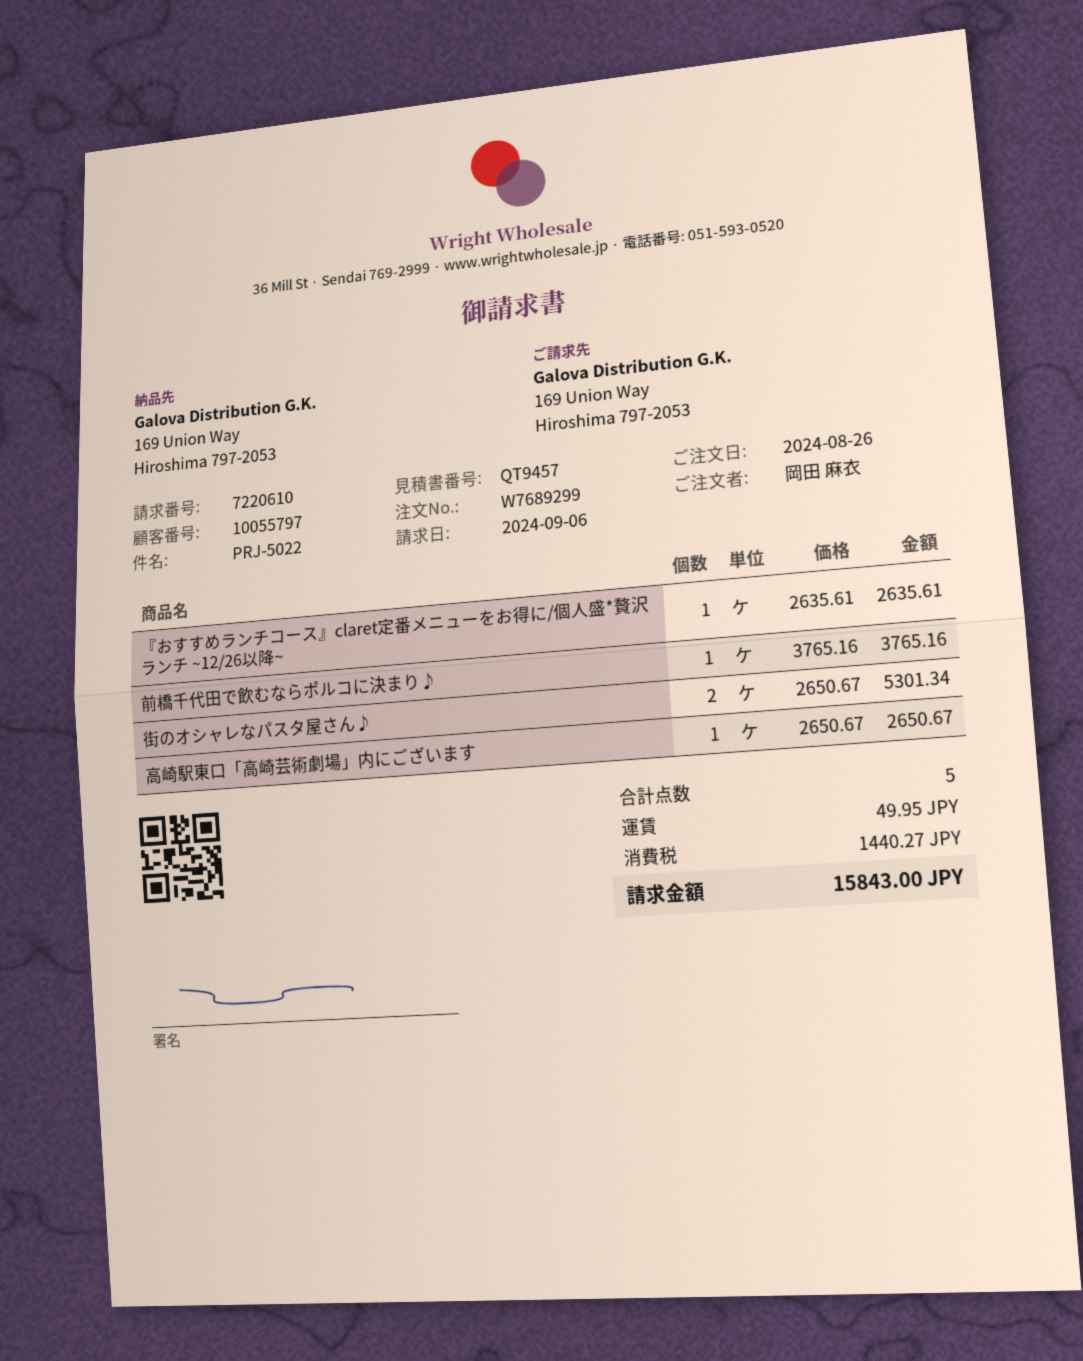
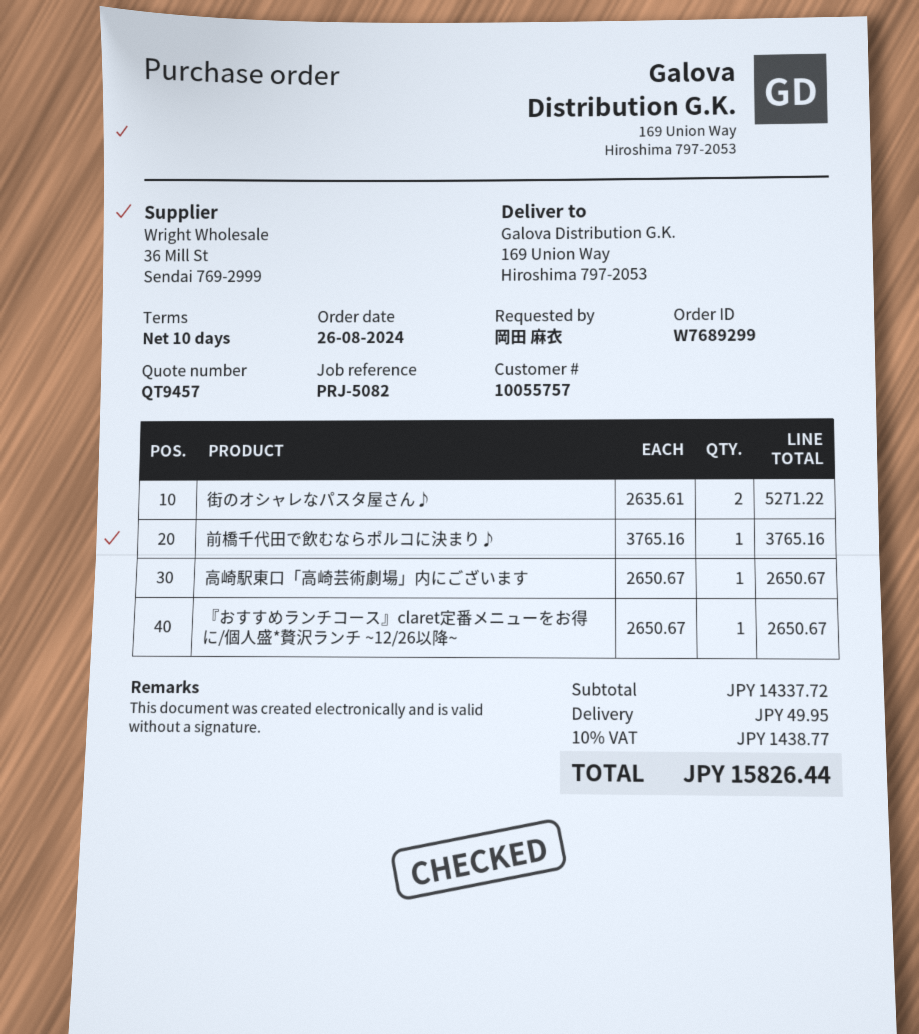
customer number: 10055797 -> 10055757
reference: PRJ-5022 -> PRJ-5082
『おすすめランチコース』claret定番メニューをお得に/個人盛*贅沢ランチ ~12/26以降~: 1 x 2635.61 = 2635.61 -> 1 x 2650.67 = 2650.67
街のオシャレなパスタ屋さん♪: 2 x 2650.67 = 5301.34 -> 2 x 2635.61 = 5271.22
tax: 1440.27 -> 1438.77
total: 15843.00 -> 15826.44

